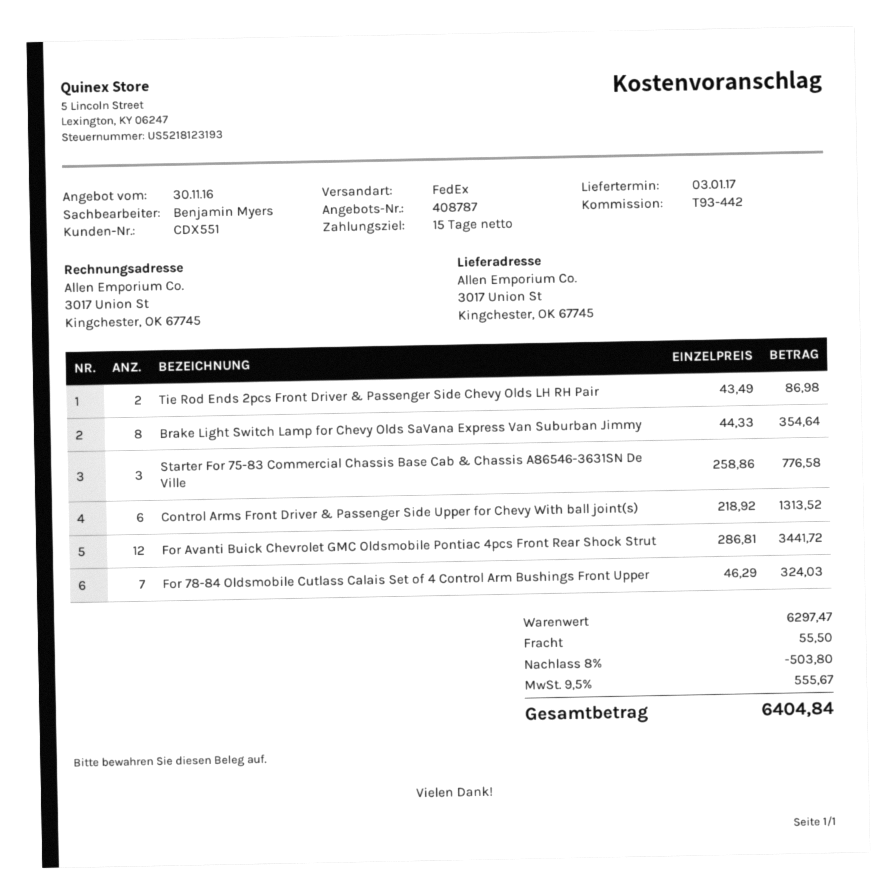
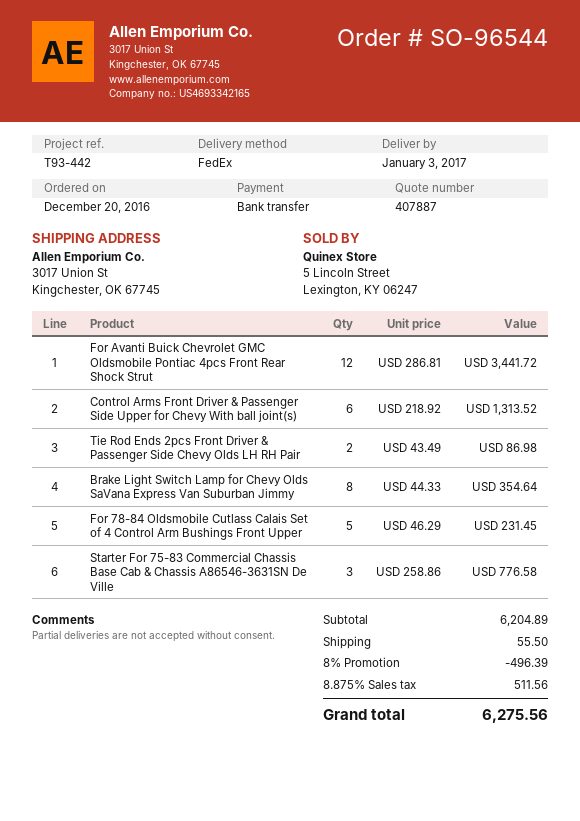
quote number: 408787 -> 407887
For 78-84 Oldsmobile Cutlass Calais Set of 4 Control Arm Bushings Front Upper: 7 x 46.29 = 324.03 -> 5 x 46.29 = 231.45
subtotal: 6297.47 -> 6204.89
discount: 8% = 503.80 -> 8% = 496.39
tax: 9.5% = 555.67 -> 8.875% = 511.56
total: 6404.84 -> 6275.56

